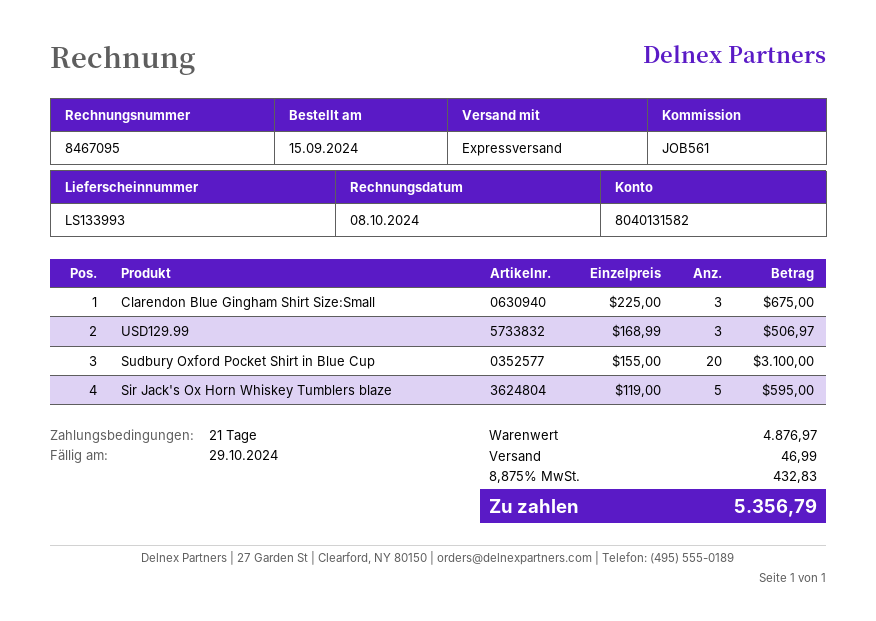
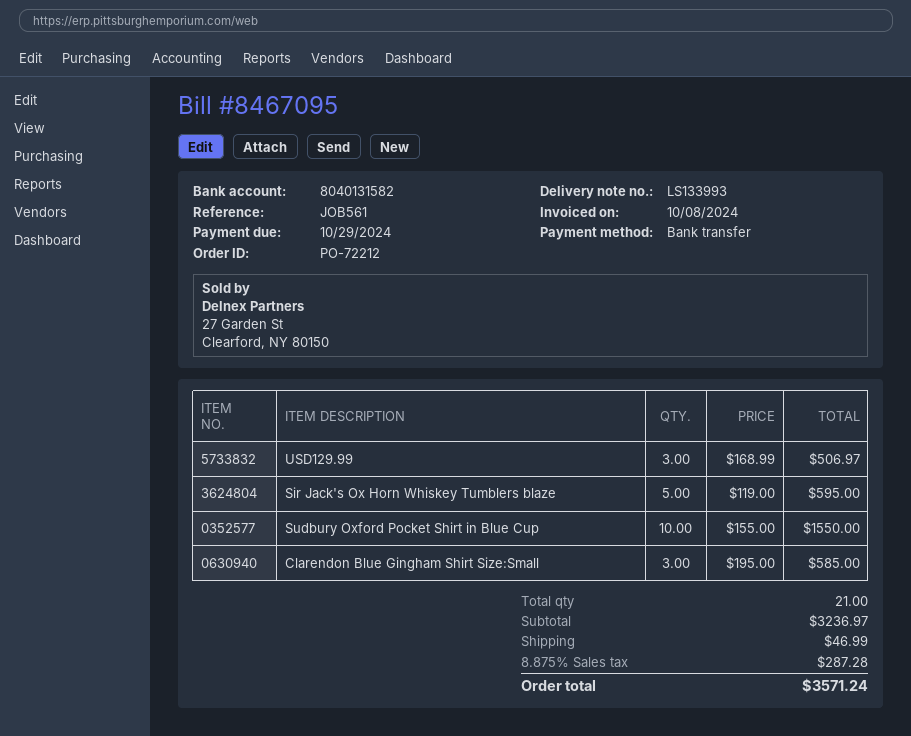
Clarendon Blue Gingham Shirt Size:Small: 3 x 225.00 = 675.00 -> 3 x 195.00 = 585.00
Sudbury Oxford Pocket Shirt in Blue Cup: 20 x 155.00 = 3100.00 -> 10 x 155.00 = 1550.00
subtotal: 4876.97 -> 3236.97
tax: 8.875% = 432.83 -> 8.875% = 287.28
total: 5356.79 -> 3571.24

